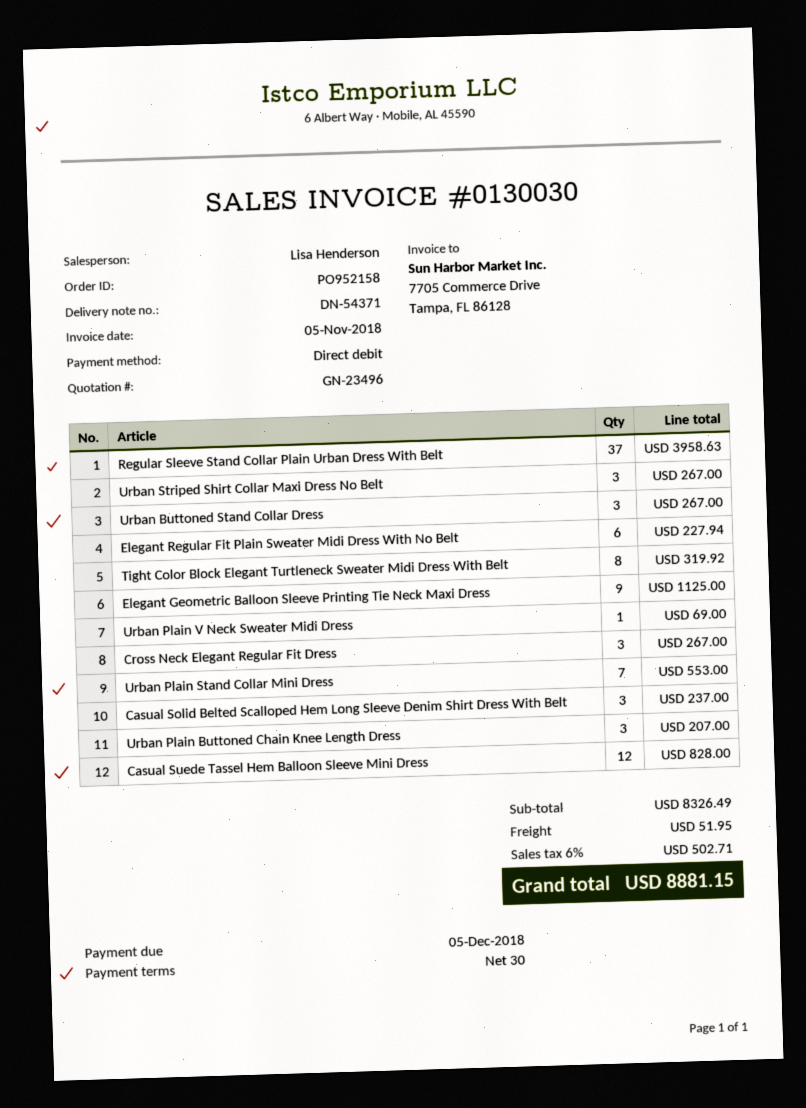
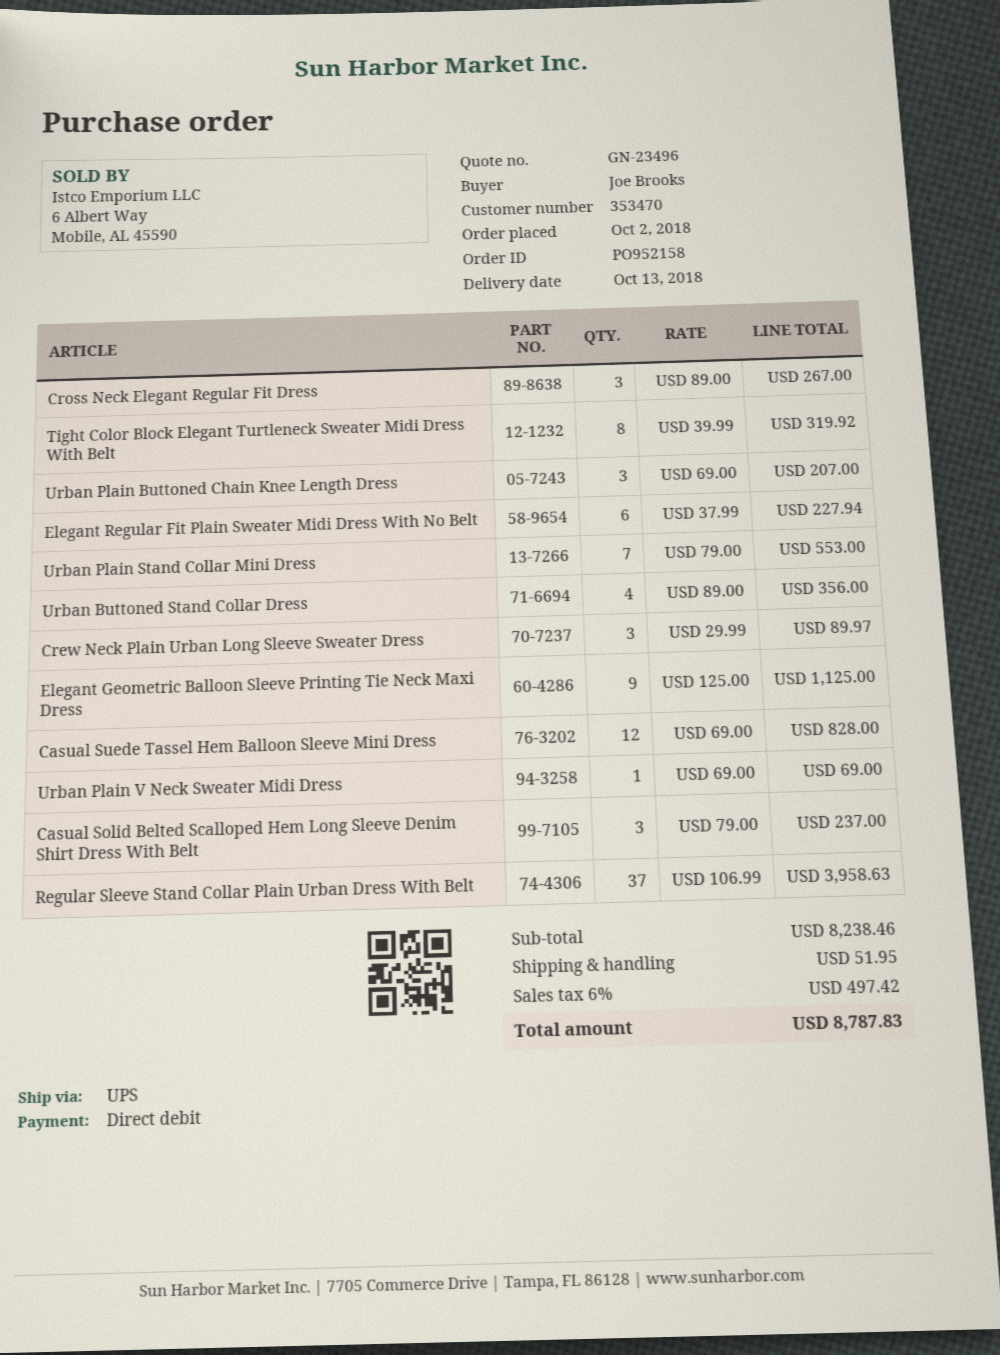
Urban Striped Shirt Collar Maxi Dress No Belt: 3 for 267.00 -> none
Urban Buttoned Stand Collar Dress: 3 for 267.00 -> 4 for 356.00
Crew Neck Plain Urban Long Sleeve Sweater Dress: none -> 3 for 89.97
subtotal: 8326.49 -> 8238.46
tax: 6% = 502.71 -> 6% = 497.42
total: 8881.15 -> 8787.83

